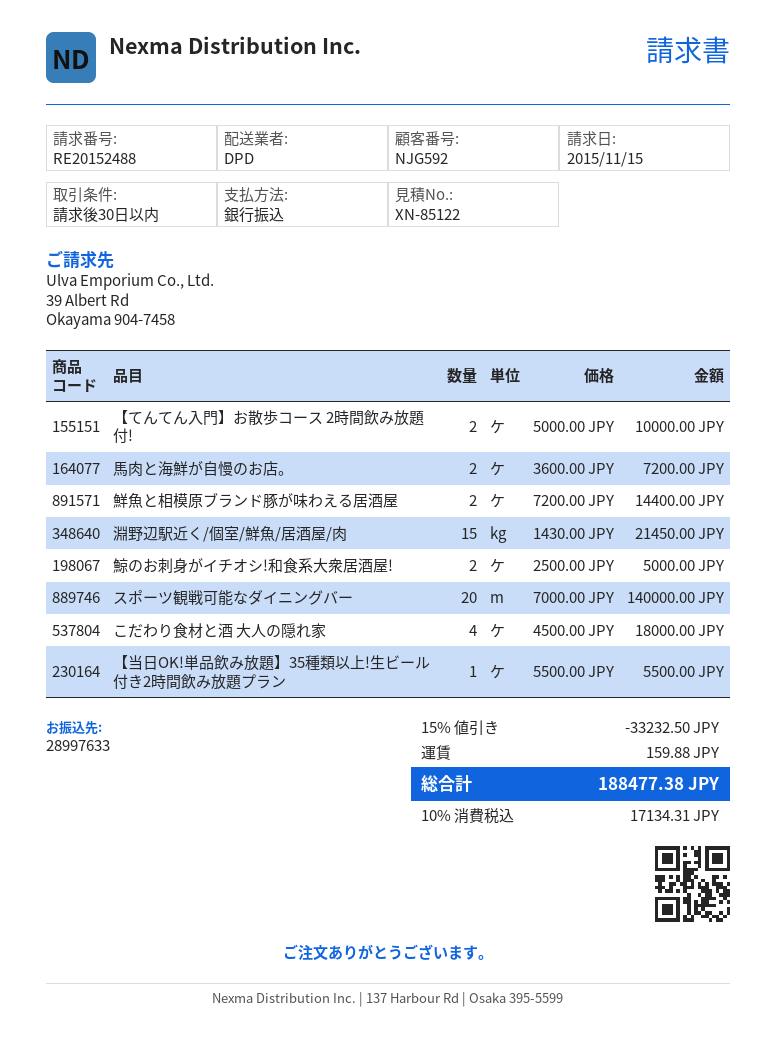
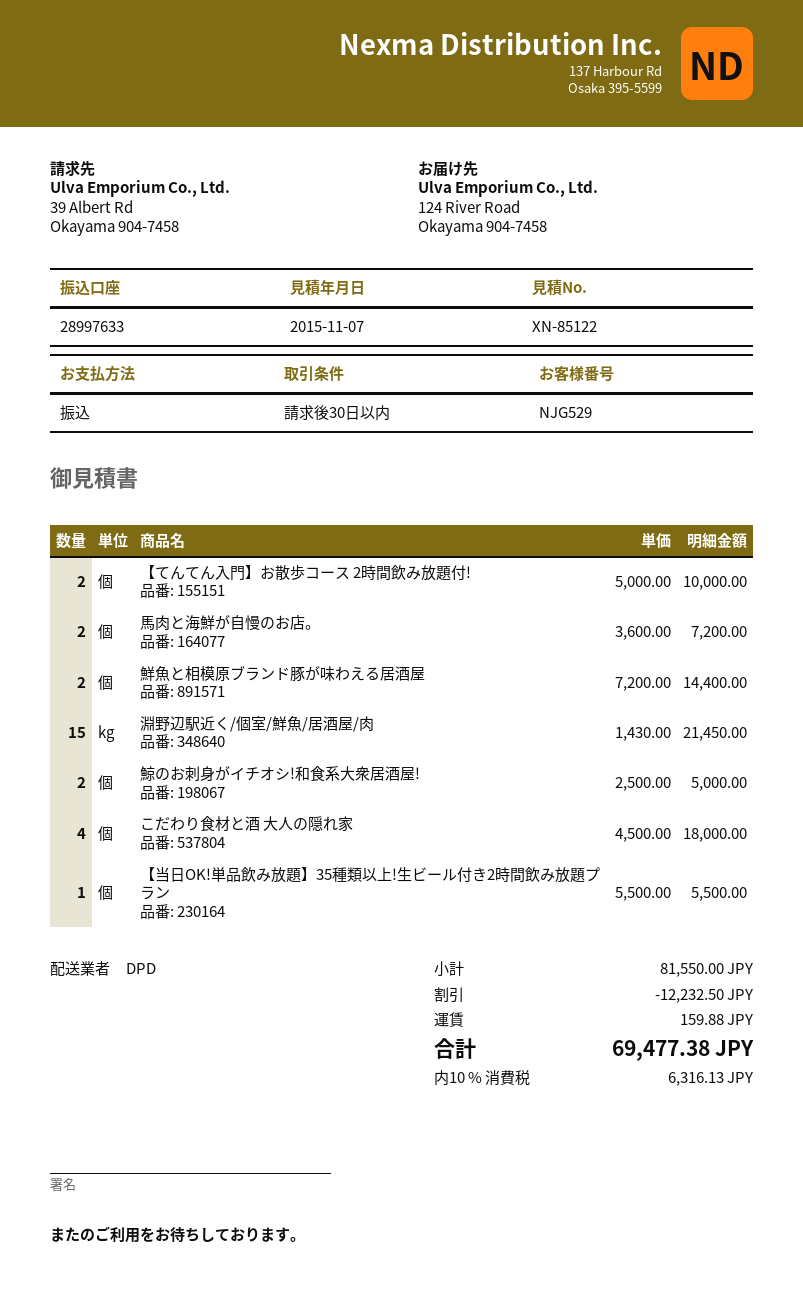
customer number: NJG592 -> NJG529
スポーツ観戦可能なダイニングバー: 20 x 7000.00 = 140000.00 -> none
discount: 33232.50 -> 12232.50
tax: 10% = 17134.31 -> 10% = 6316.13
total: 188477.38 -> 69477.38

